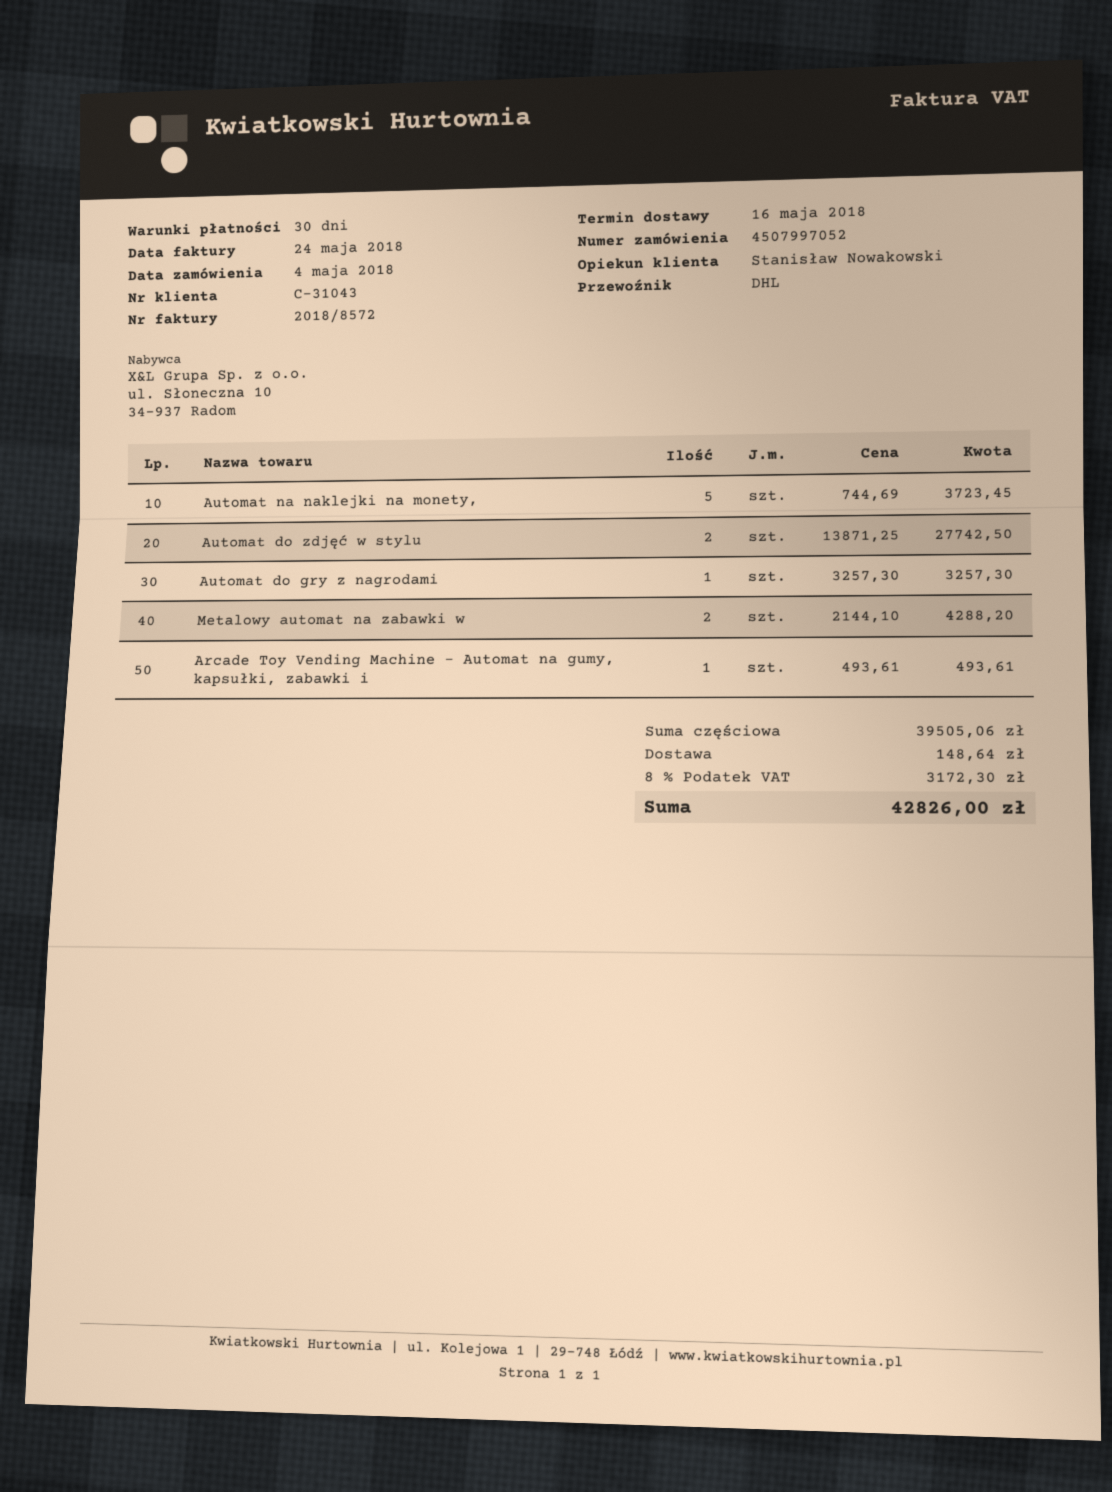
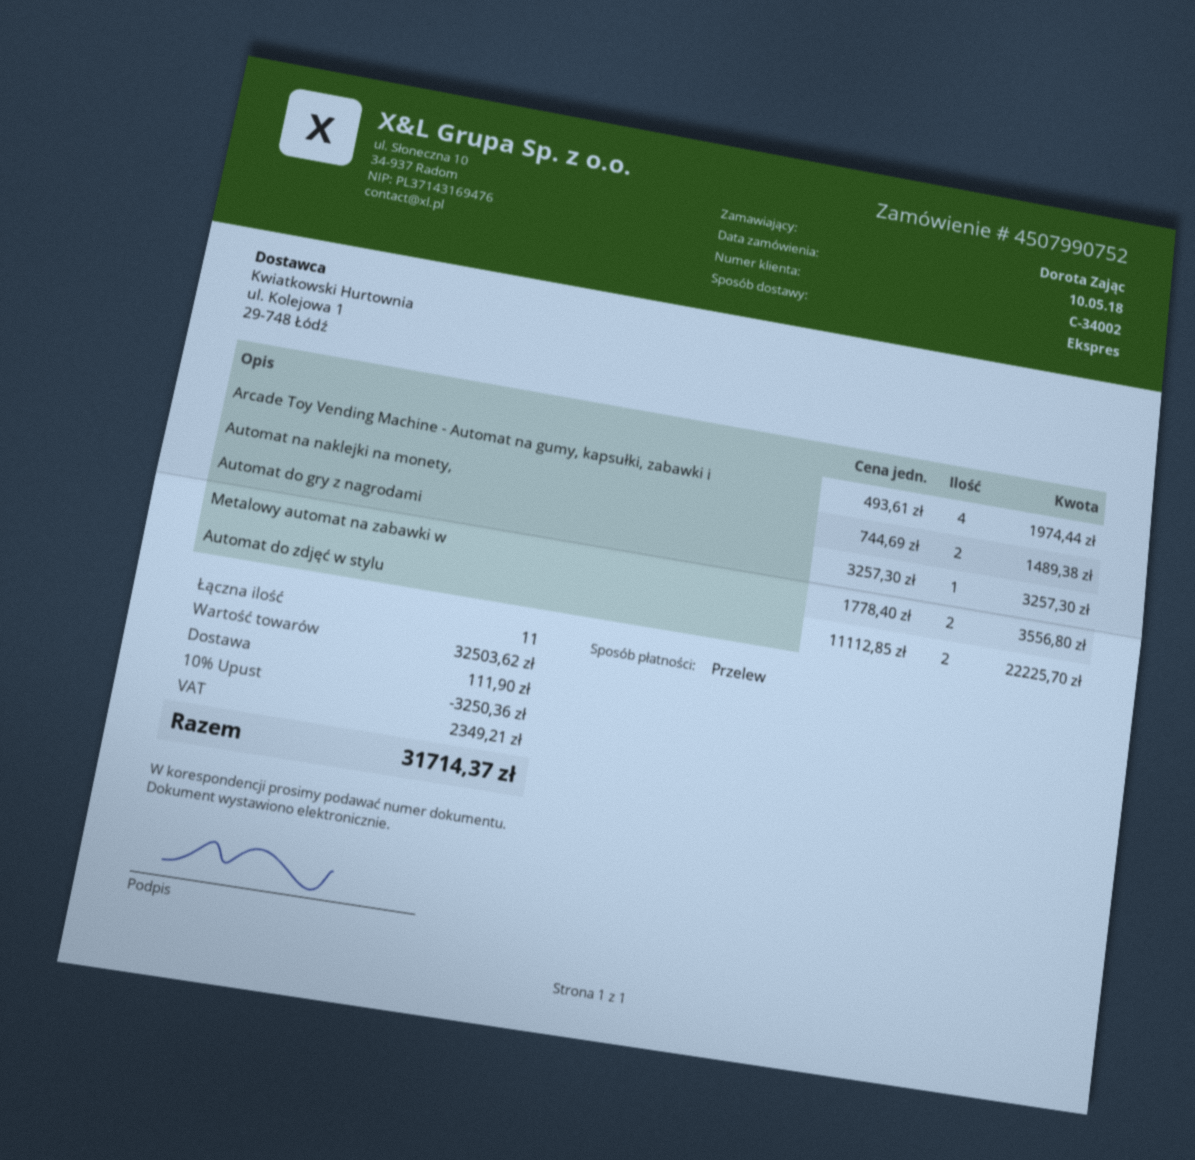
order number: 4507997052 -> 4507990752
order date: 2018-05-04 -> 2018-05-10
customer number: C-31043 -> C-34002
shipping method: DHL -> express
Automat na naklejki na monety,: 5 x 744.69 = 3723.45 -> 2 x 744.69 = 1489.38
Automat do zdjęć w stylu: 2 x 13871.25 = 27742.50 -> 2 x 11112.85 = 22225.70
Metalowy automat na zabawki w: 2 x 2144.10 = 4288.20 -> 2 x 1778.40 = 3556.80
Arcade Toy Vending Machine - Automat na gumy, kapsułki, zabawki i: 1 x 493.61 = 493.61 -> 4 x 493.61 = 1974.44
subtotal: 39505.06 -> 32503.62
discount: none -> 10% = 3250.36
shipping: 148.64 -> 111.90
tax: 3172.30 -> 2349.21
total: 42826.00 -> 31714.37

